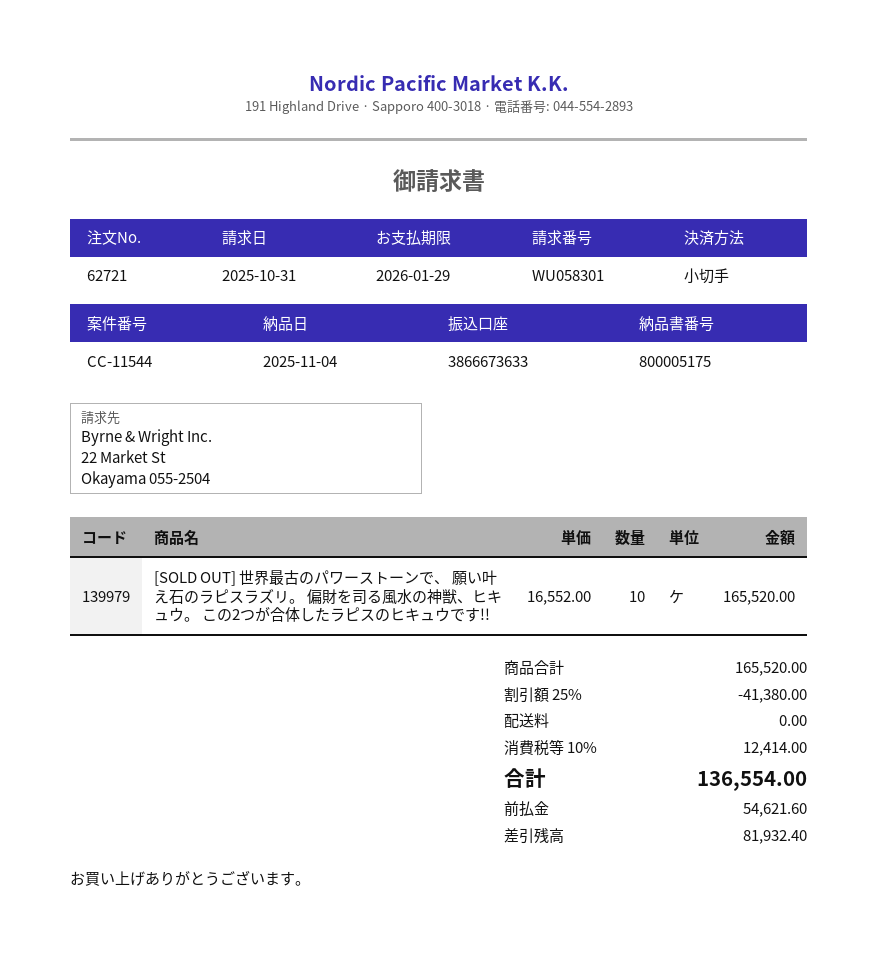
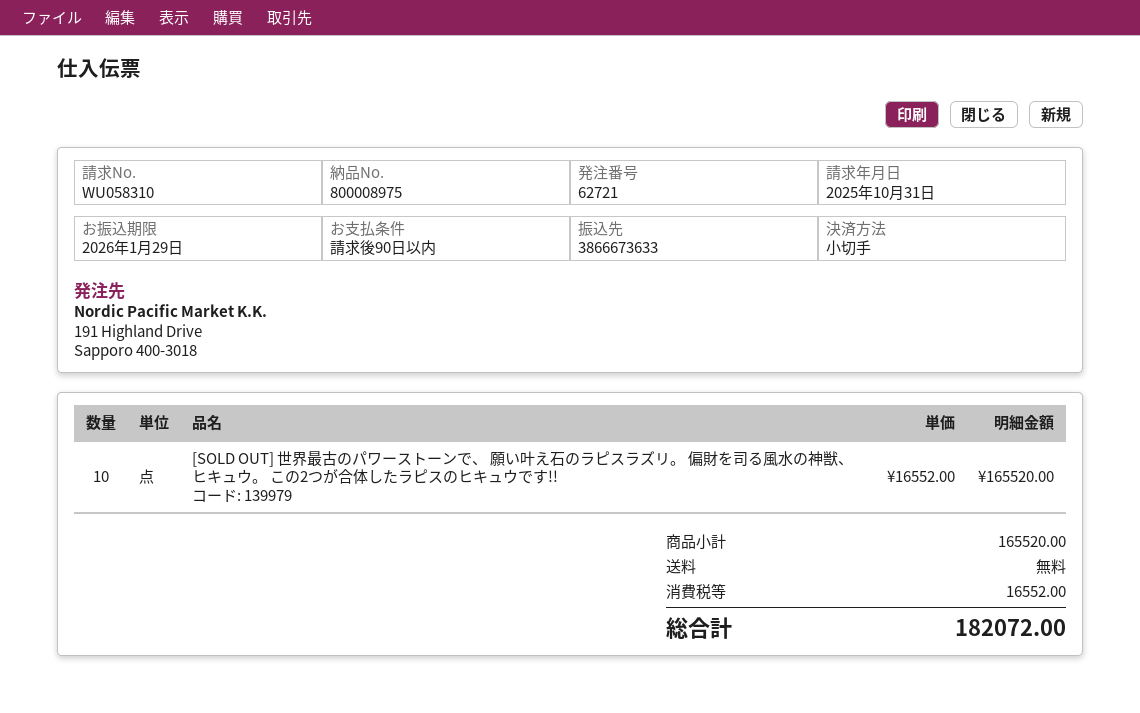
delivery note number: 800005175 -> 800008975
invoice number: WU058301 -> WU058310
discount: 25% = 41380.00 -> none
tax: 12414.00 -> 16552.00
total: 136554.00 -> 182072.00

